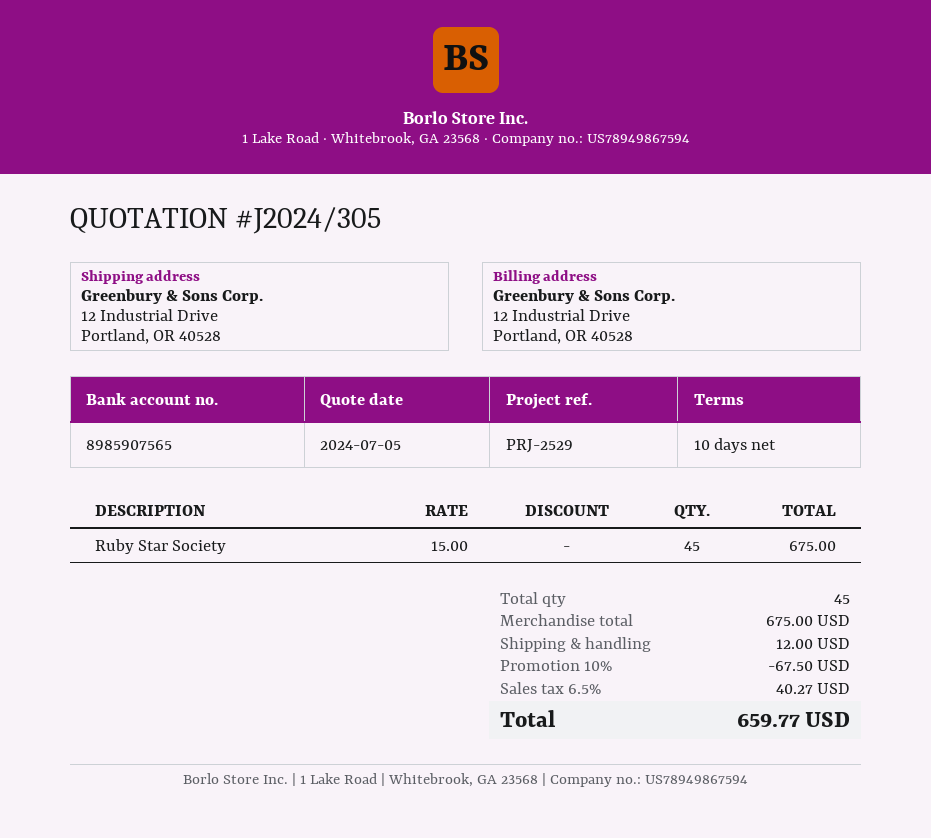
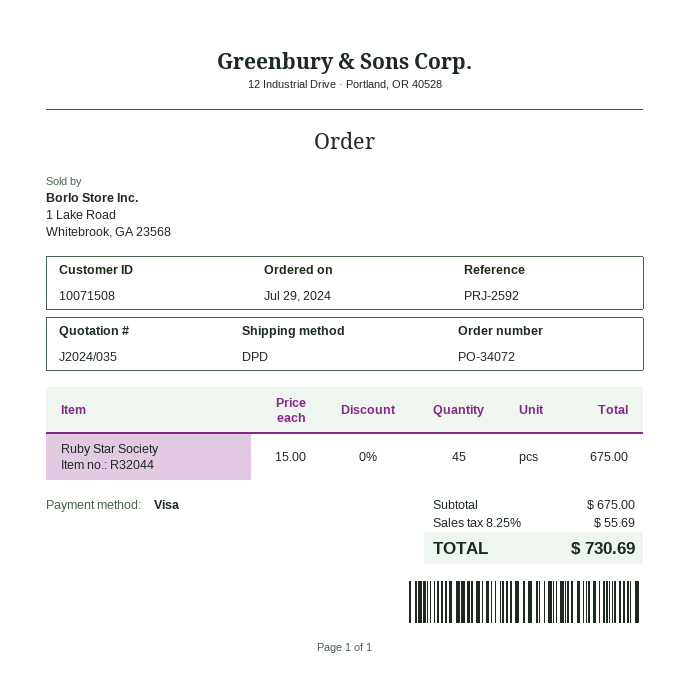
quote number: J2024/305 -> J2024/035
reference: PRJ-2529 -> PRJ-2592
discount: 10% = 67.50 -> none
shipping: 12.00 -> none
tax: 6.5% = 40.27 -> 8.25% = 55.69
total: 659.77 -> 730.69

